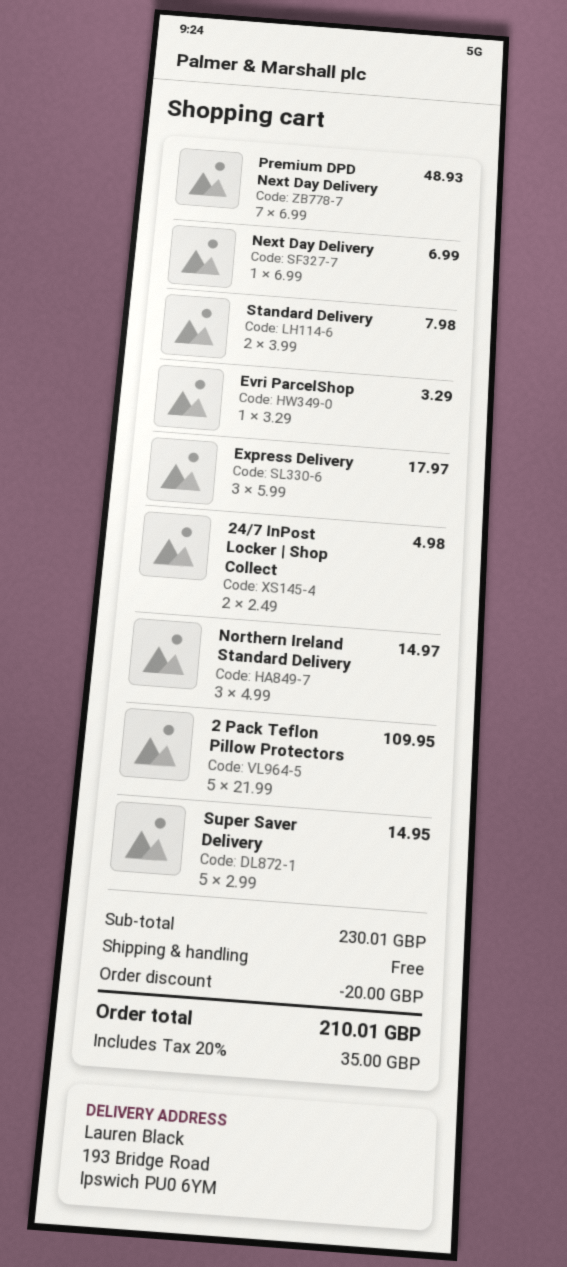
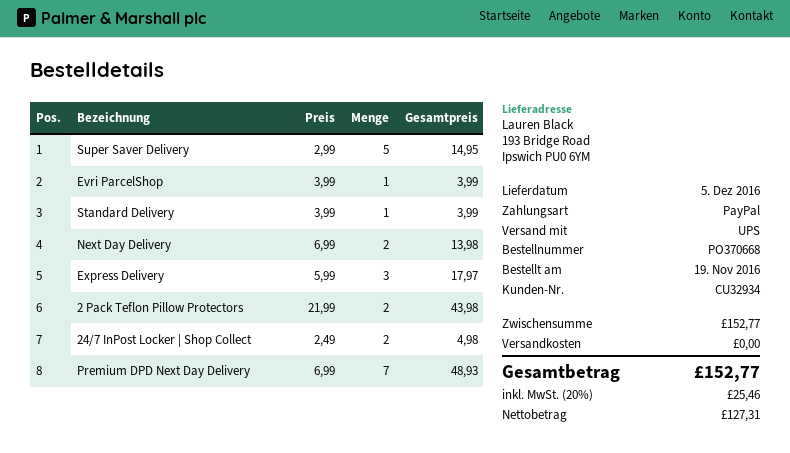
Next Day Delivery: 1 x 6.99 = 6.99 -> 2 x 6.99 = 13.98
Standard Delivery: 2 x 3.99 = 7.98 -> 1 x 3.99 = 3.99
Evri ParcelShop: 1 x 3.29 = 3.29 -> 1 x 3.99 = 3.99
Northern Ireland Standard Delivery: 3 x 4.99 = 14.97 -> none
2 Pack Teflon Pillow Protectors: 5 x 21.99 = 109.95 -> 2 x 21.99 = 43.98
subtotal: 230.01 -> 152.77
discount: 20.00 -> none
tax: 20% = 35.00 -> 20% = 25.46
total: 210.01 -> 152.77

